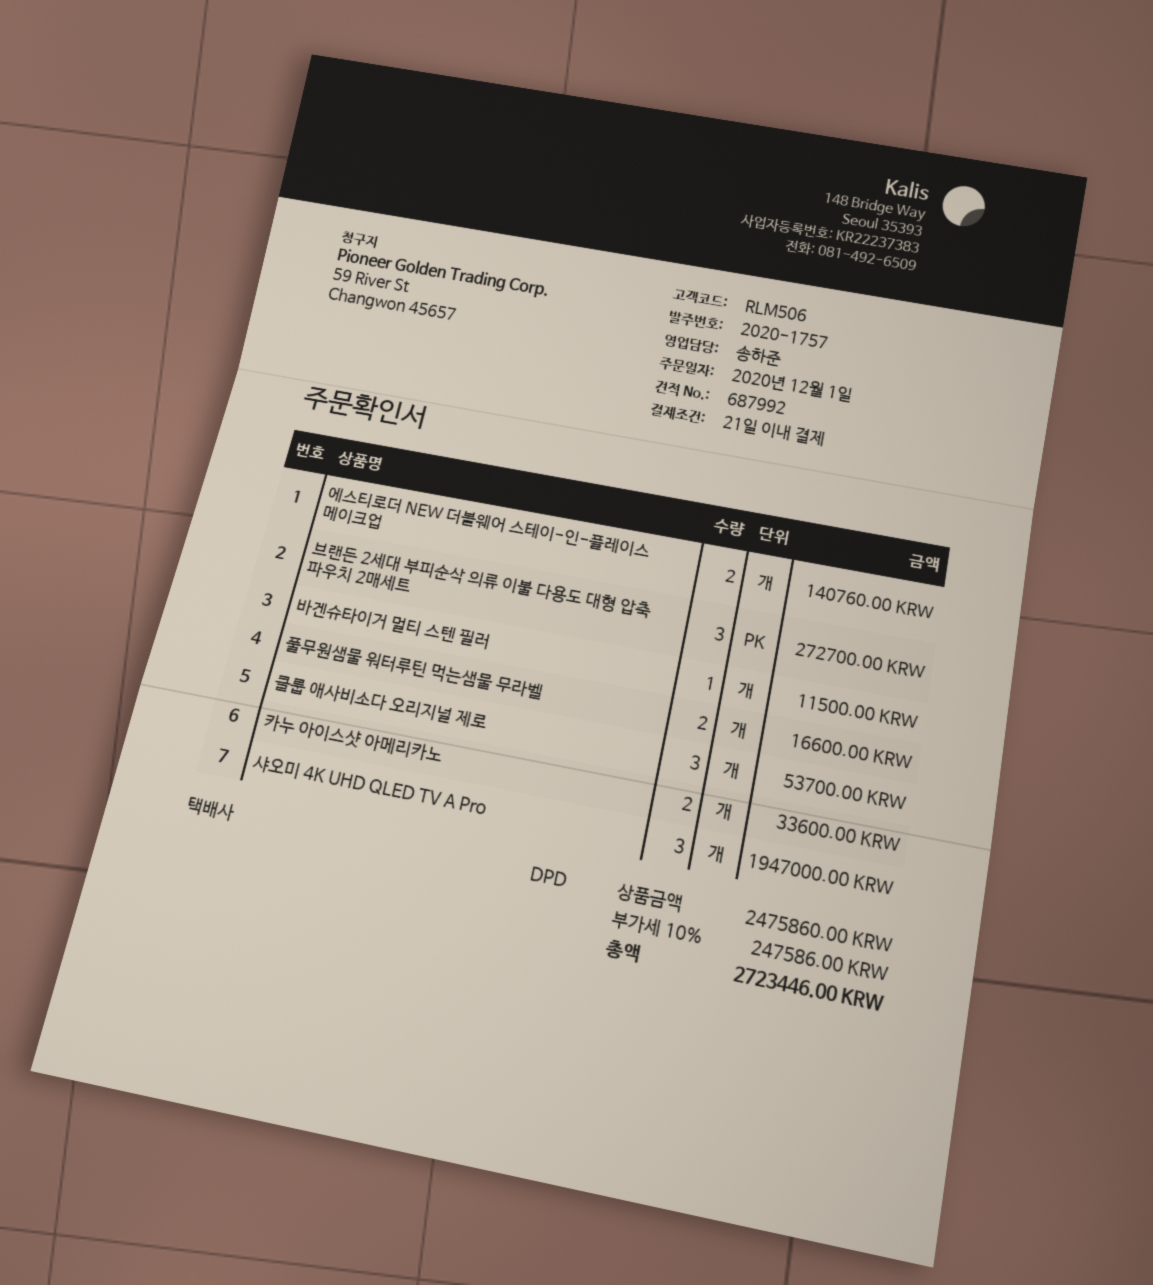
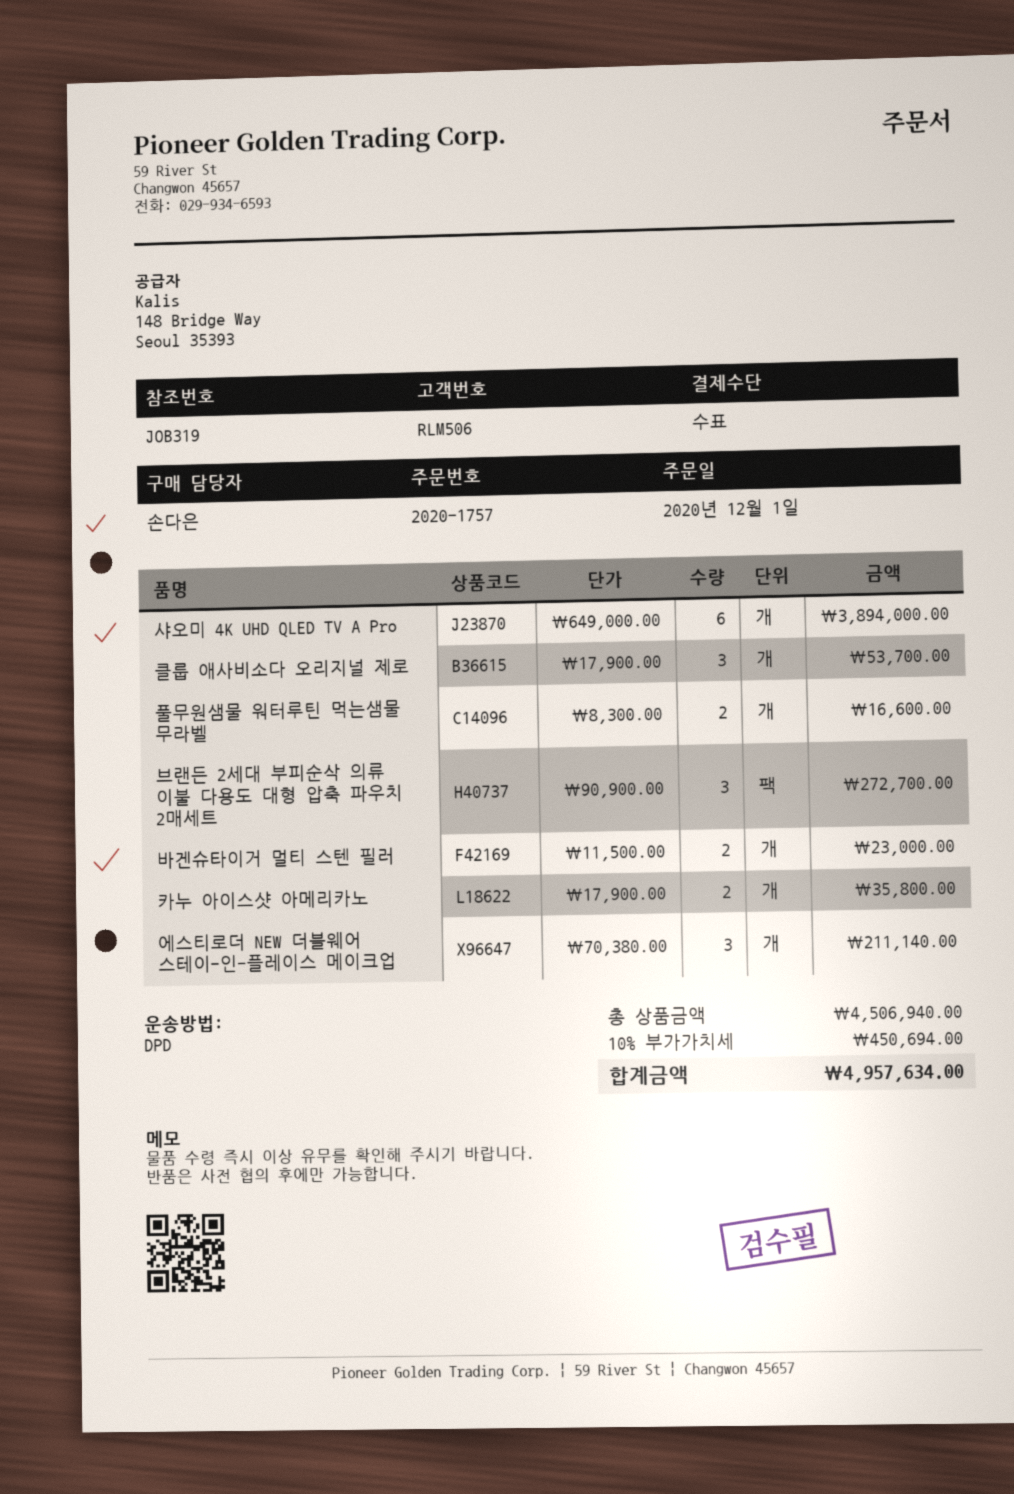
에스티로더 NEW 더블웨어 스테이-인-플레이스 메이크업: 2 for 140760.00 -> 3 for 211140.00
바겐슈타이거 멀티 스텐 필러: 1 for 11500.00 -> 2 for 23000.00
카누 아이스샷 아메리카노: 2 for 33600.00 -> 2 for 35800.00
샤오미 4K UHD QLED TV A Pro: 3 for 1947000.00 -> 6 for 3894000.00
subtotal: 2475860.00 -> 4506940.00
tax: 10% = 247586.00 -> 10% = 450694.00
total: 2723446.00 -> 4957634.00

